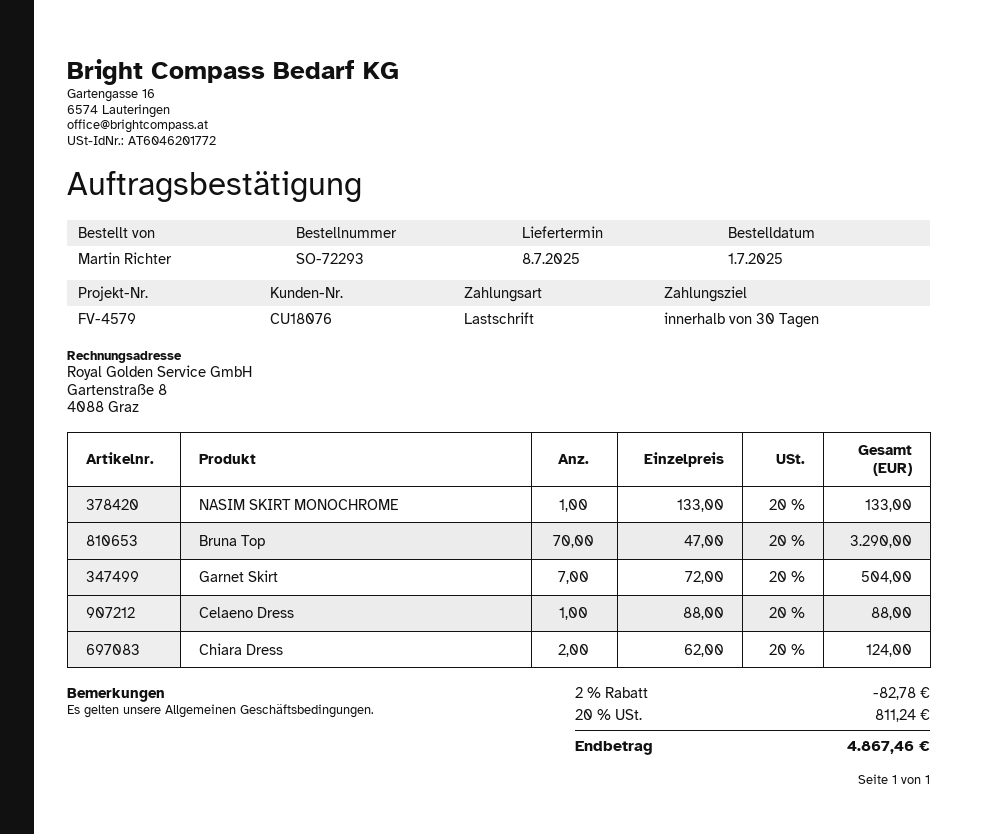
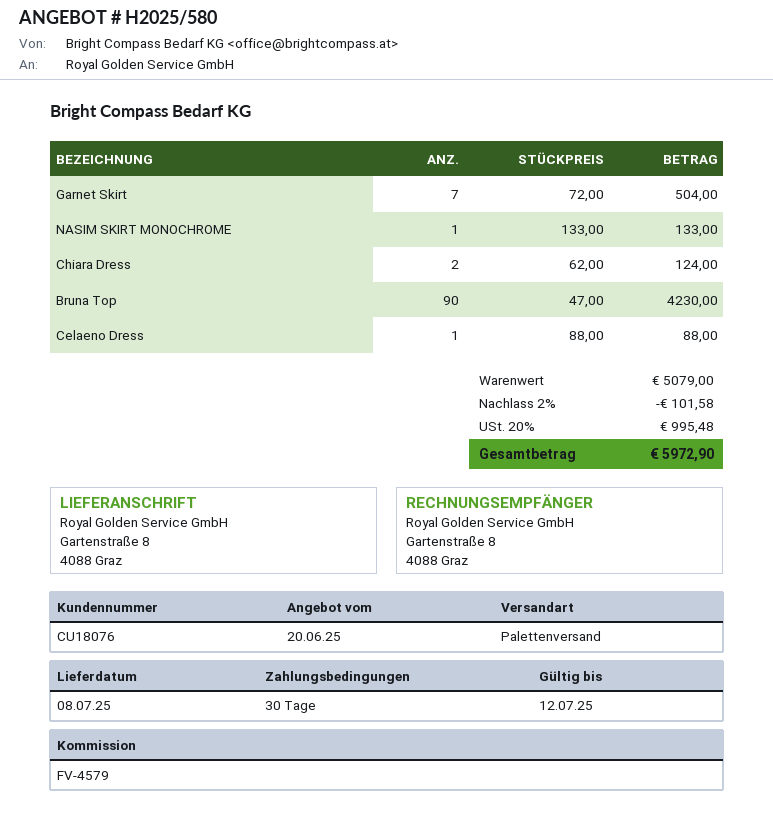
Bruna Top: 70 x 47.00 = 3290.00 -> 90 x 47.00 = 4230.00
discount: 2% = 82.78 -> 2% = 101.58
tax: 20% = 811.24 -> 20% = 995.48
total: 4867.46 -> 5972.90

